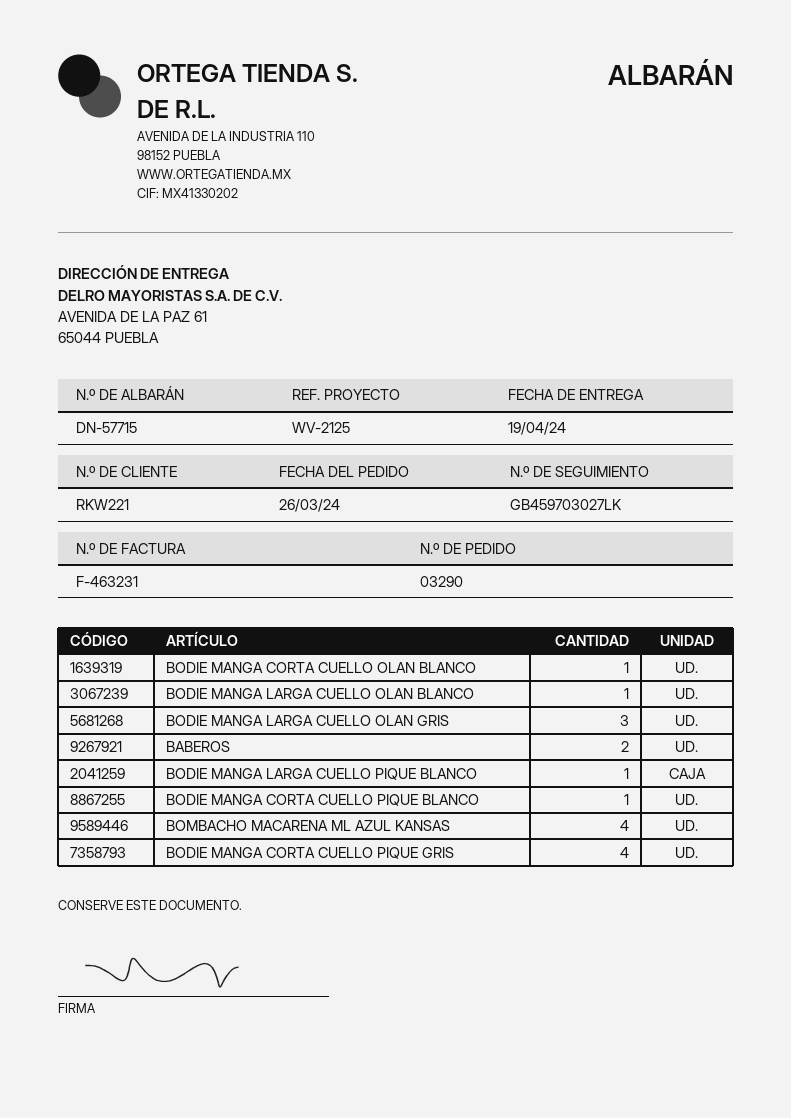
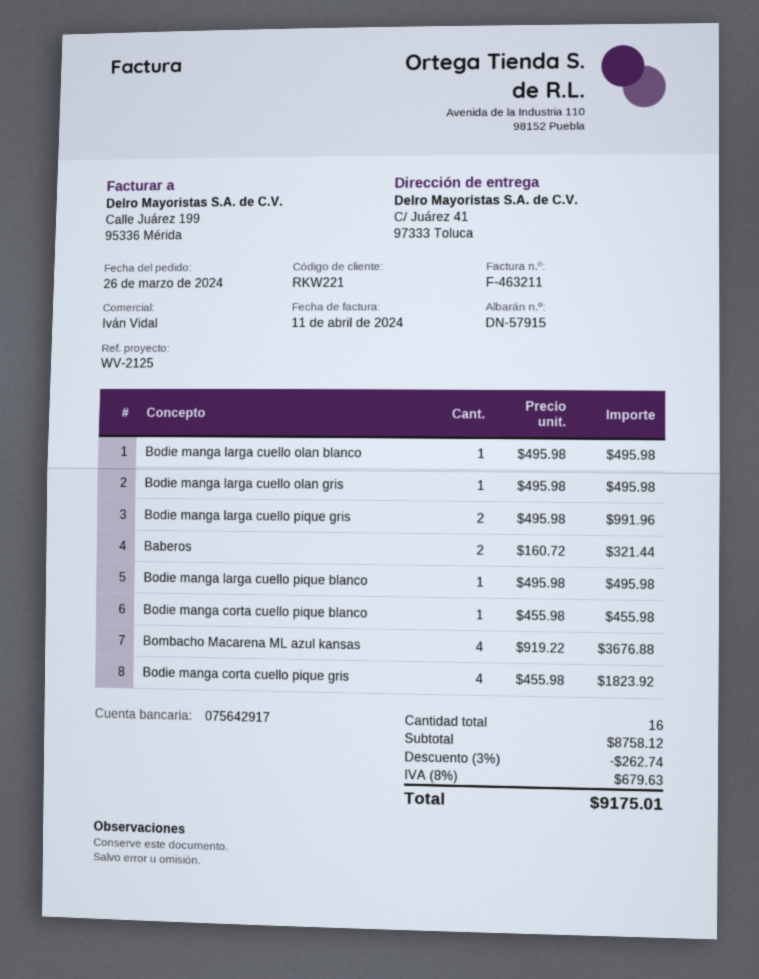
delivery note number: DN-57715 -> DN-57915
invoice number: F-463231 -> F-463211
ship to: AVENIDA DE LA PAZ 61, 65044 PUEBLA -> C/ Juárez 41, 97333 Toluca
BODIE MANGA CORTA CUELLO OLAN BLANCO: 1 -> none
BODIE MANGA LARGA CUELLO OLAN GRIS: 3 -> 1
Bodie manga larga cuello pique gris: none -> 2

